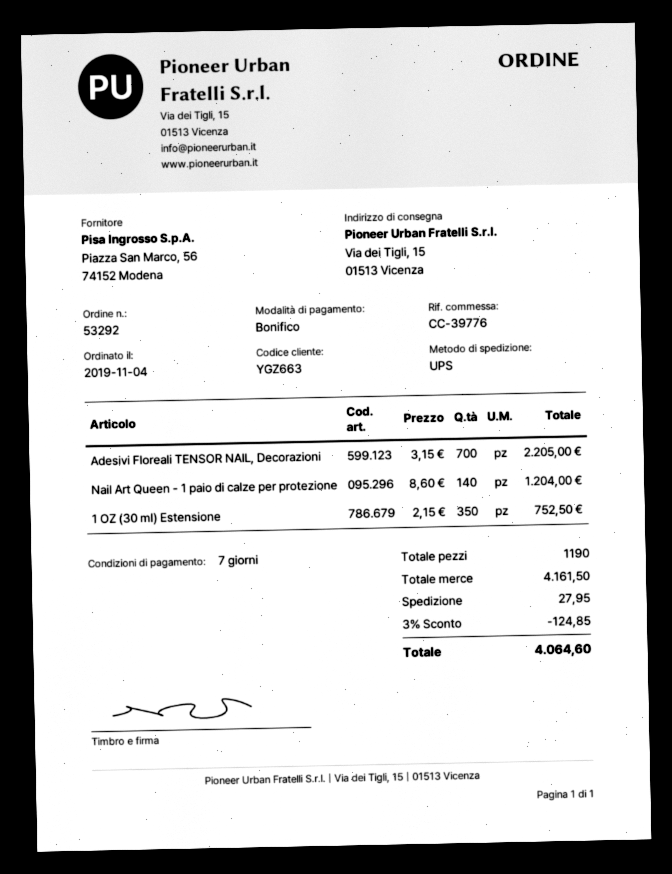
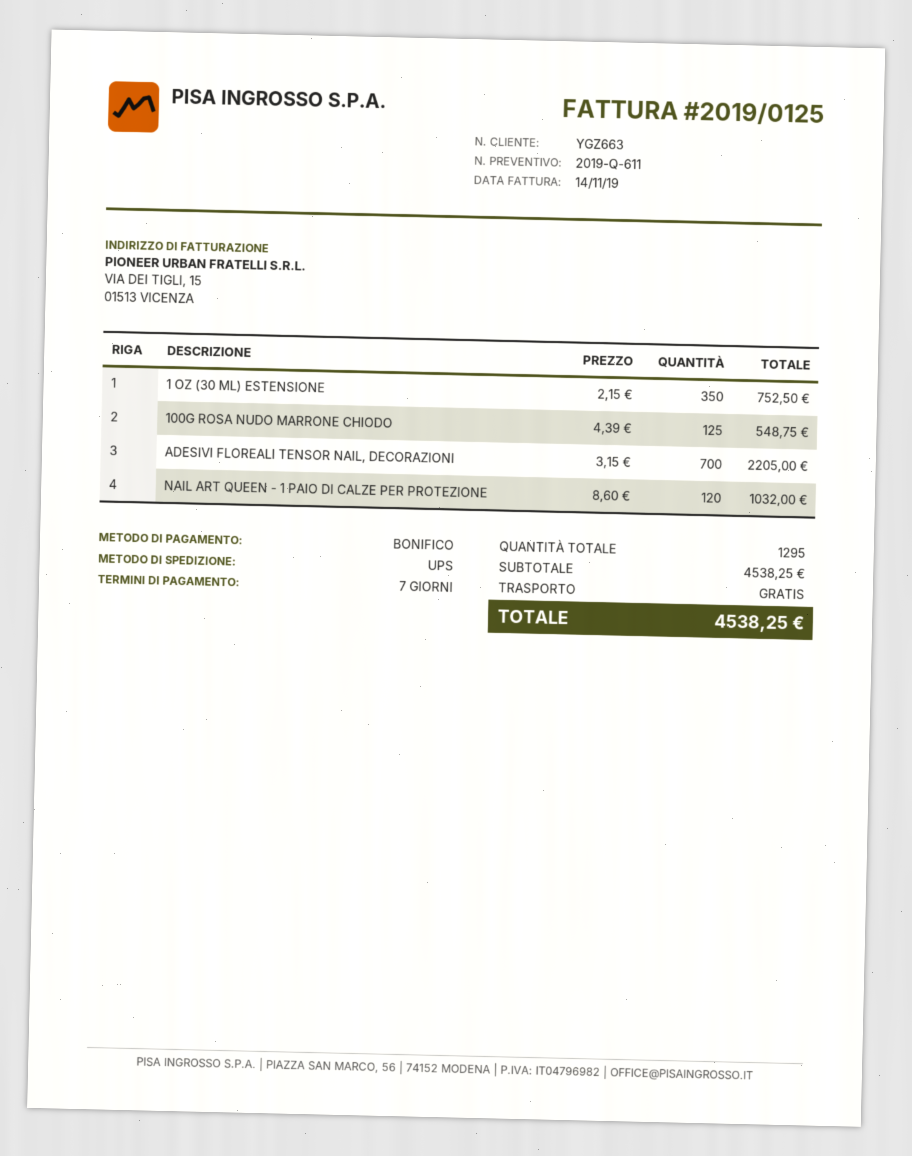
Nail Art Queen - 1 paio di calze per protezione: 140 x 8.60 = 1204.00 -> 120 x 8.60 = 1032.00
100G ROSA NUDO MARRONE CHIODO: none -> 125 x 4.39 = 548.75
total quantity: 1190 -> 1295
subtotal: 4161.50 -> 4538.25
discount: 3% = 124.85 -> none
shipping: 27.95 -> 0.00
total: 4064.60 -> 4538.25

